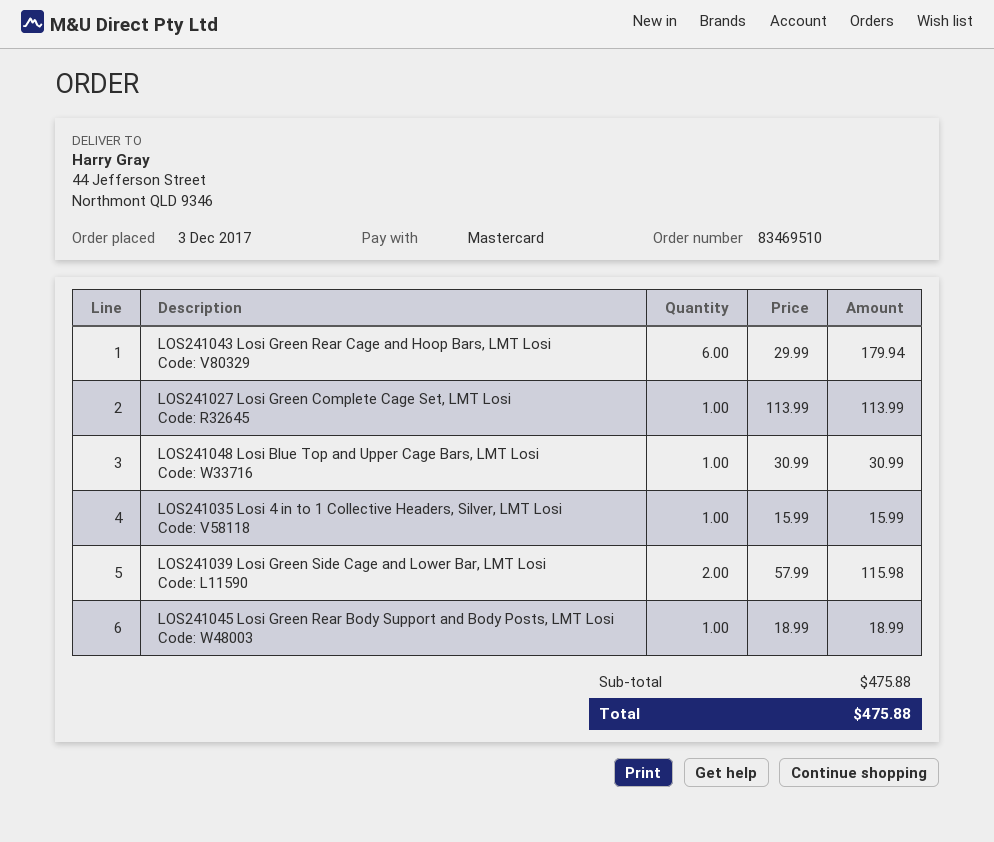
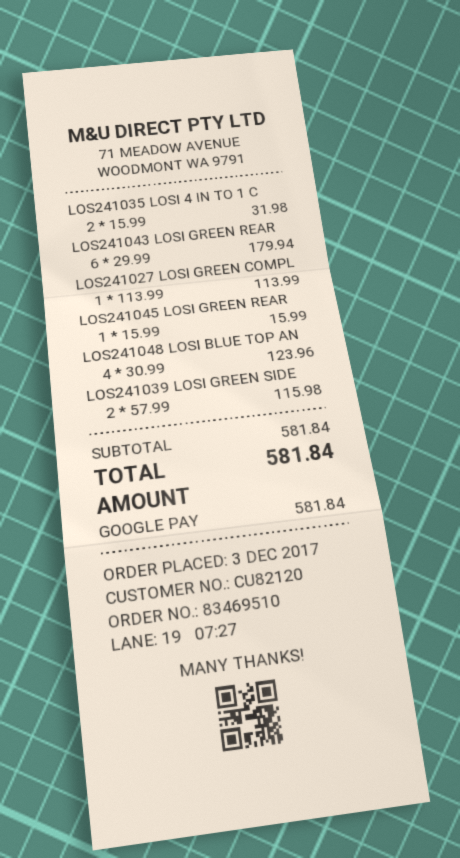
payment method: Mastercard -> Google Pay
LOS241048 Losi Blue Top and Upper Cage Bars, LMT Losi: 1 x 30.99 = 30.99 -> 4 x 30.99 = 123.96
LOS241035 Losi 4 in to 1 Collective Headers, Silver, LMT Losi: 1 x 15.99 = 15.99 -> 2 x 15.99 = 31.98
LOS241045 Losi Green Rear Body Support and Body Posts, LMT Losi: 1 x 18.99 = 18.99 -> 1 x 15.99 = 15.99
subtotal: 475.88 -> 581.84
total: 475.88 -> 581.84

